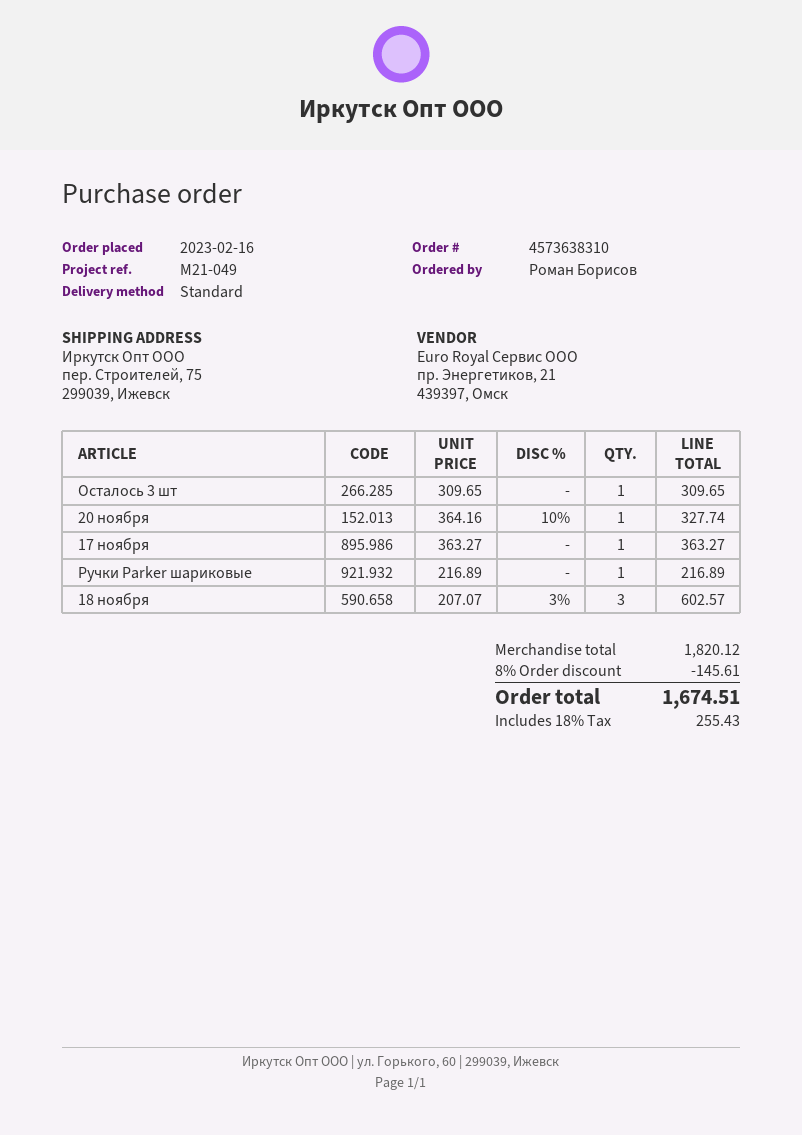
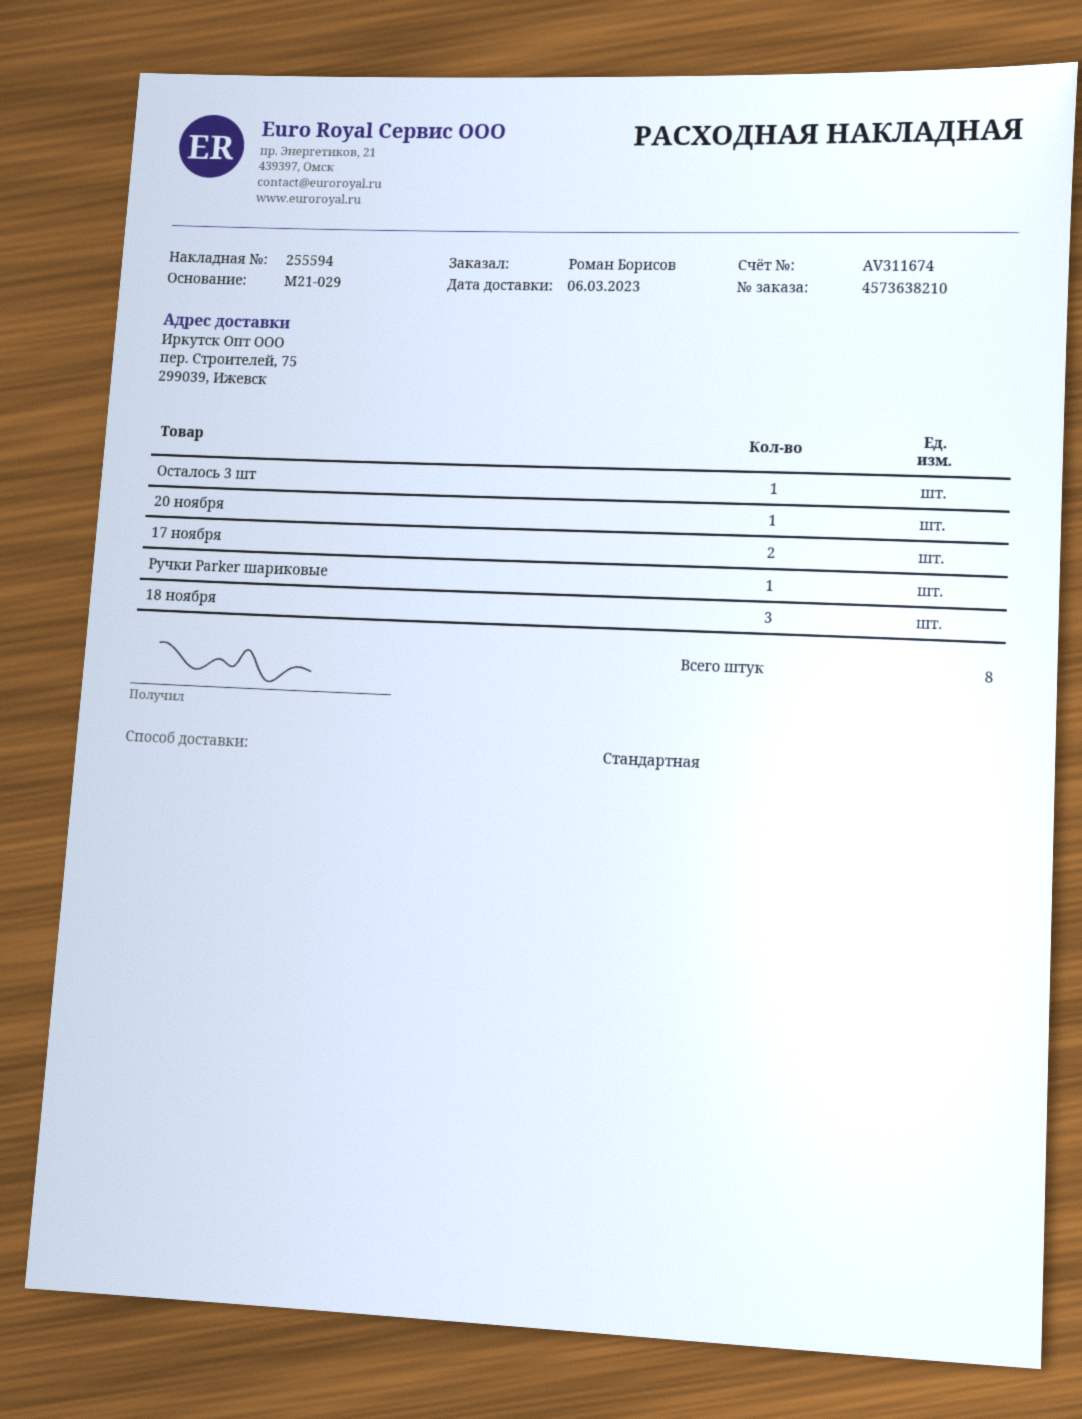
order number: 4573638310 -> 4573638210
reference: M21-049 -> M21-029
17 ноября: 1 -> 2

